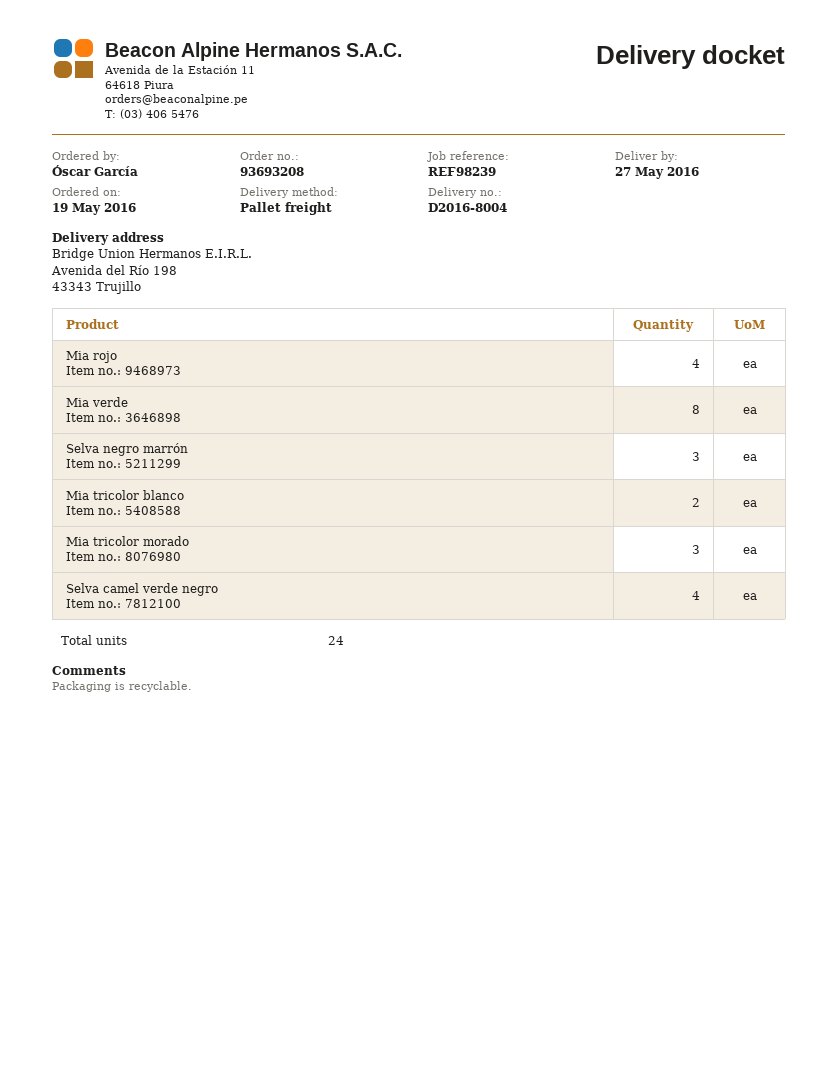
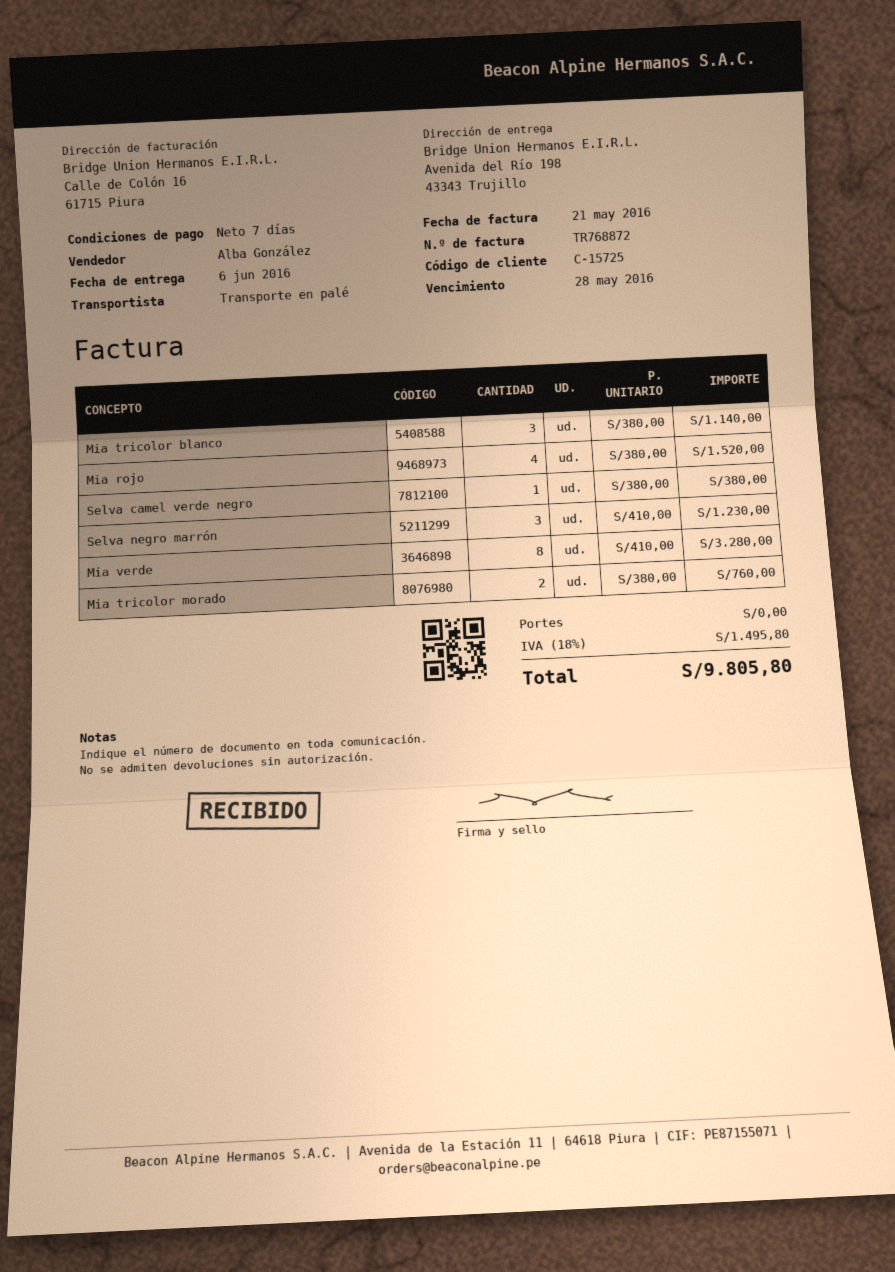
delivery date: 2016-05-27 -> 2016-06-06
Mia tricolor blanco: 2 -> 3
Mia tricolor morado: 3 -> 2
Selva camel verde negro: 4 -> 1

